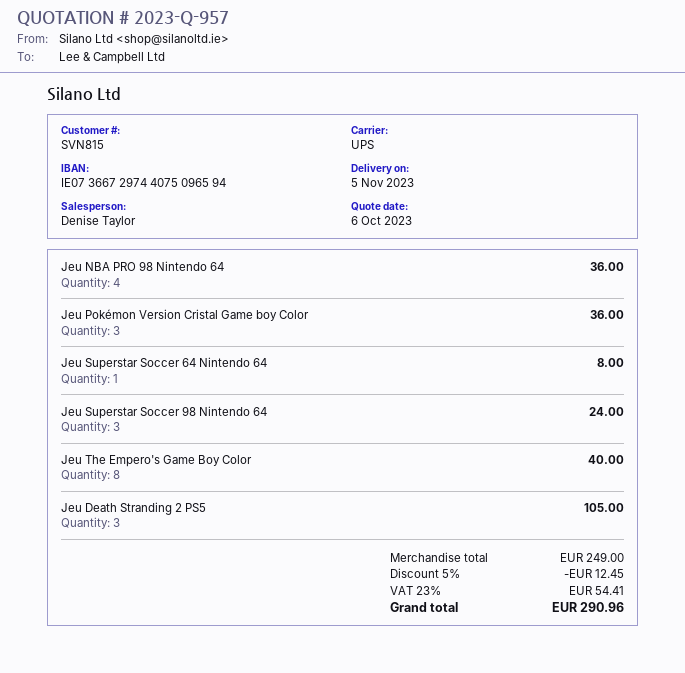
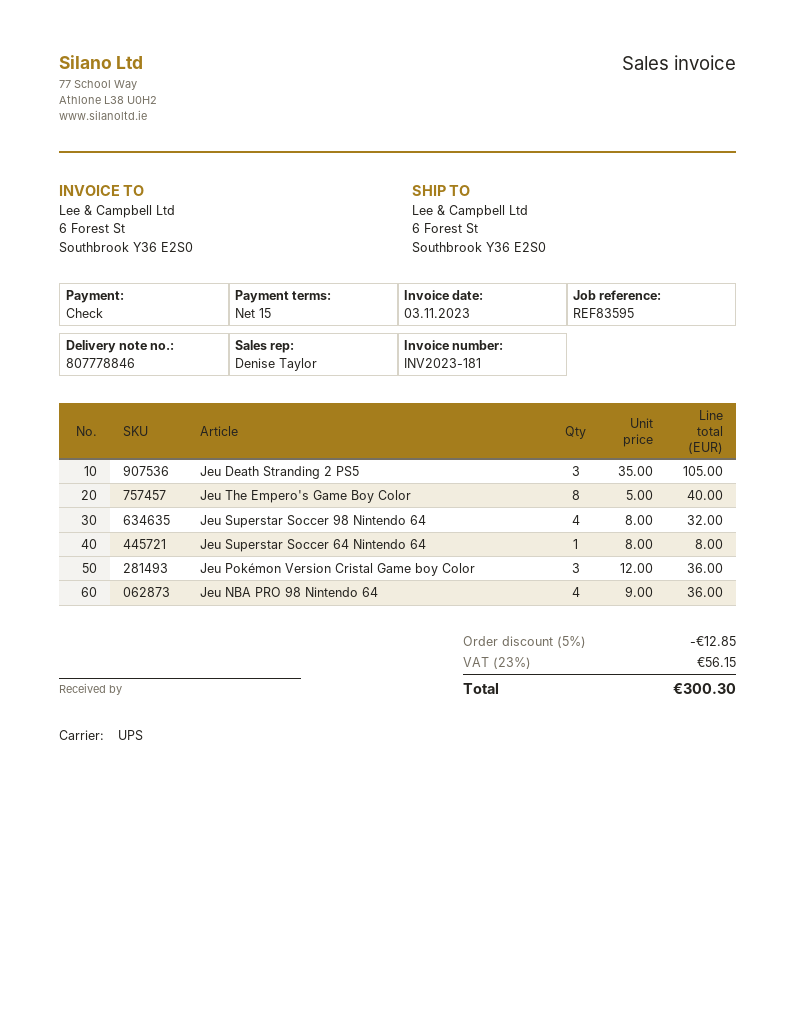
Jeu Superstar Soccer 98 Nintendo 64: 3 for 24.00 -> 4 for 32.00
discount: 5% = 12.45 -> 5% = 12.85
tax: 23% = 54.41 -> 23% = 56.15
total: 290.96 -> 300.30

